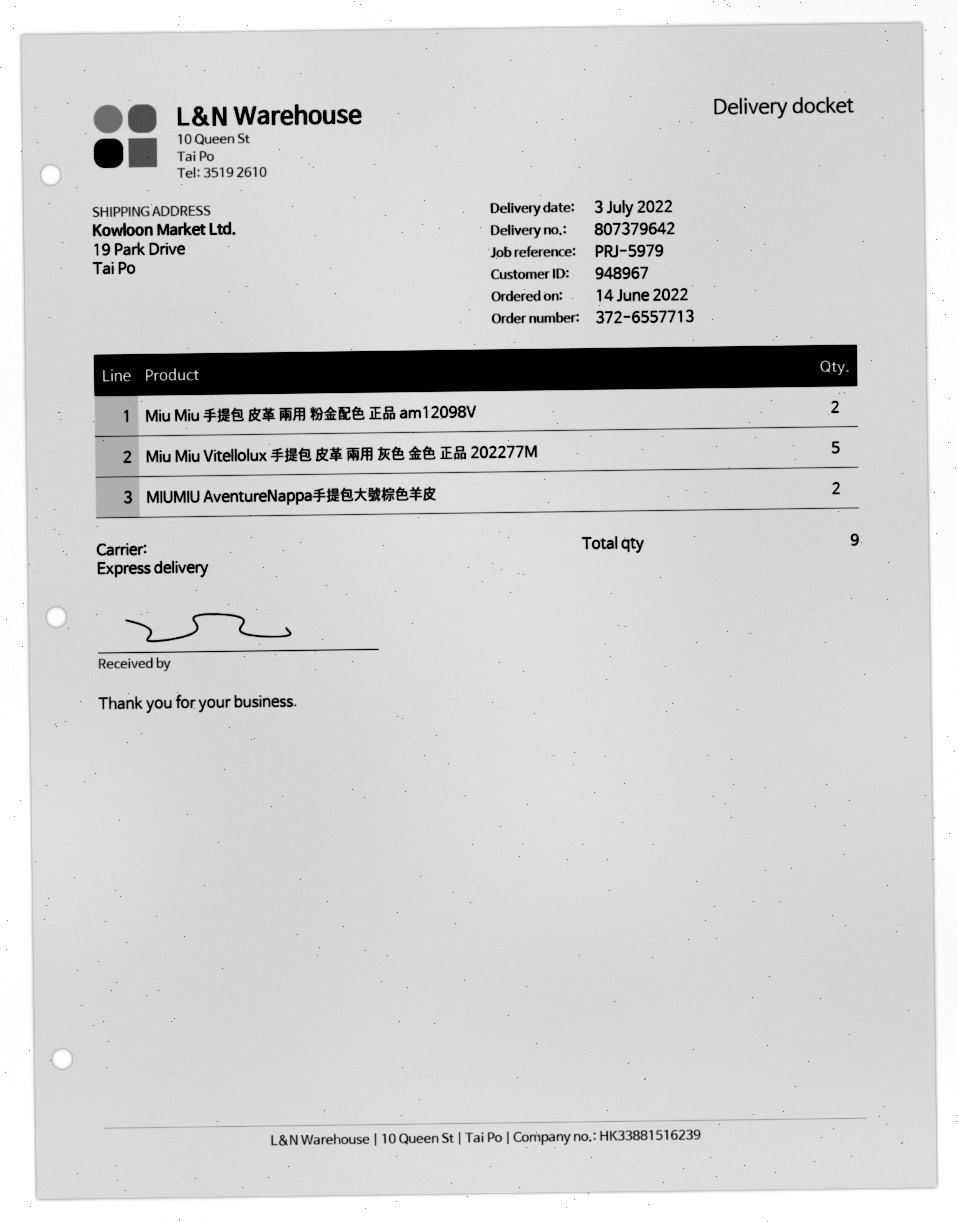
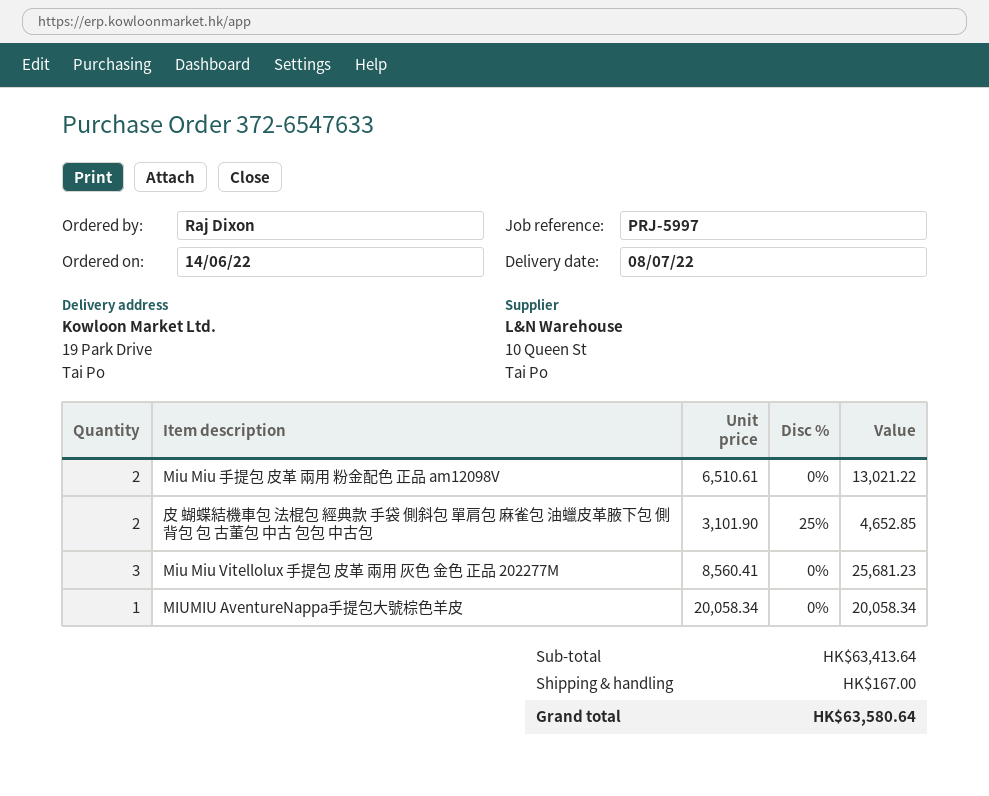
order number: 372-6557713 -> 372-6547633
delivery date: 2022-07-03 -> 2022-07-08
reference: PRJ-5979 -> PRJ-5997
Miu Miu Vitellolux 手提包 皮革 兩用 灰色 金色 正品 202277M: 5 -> 3
MIUMIU AventureNappa手提包大號棕色羊皮: 2 -> 1
皮 蝴蝶結機車包 法棍包 經典款 手袋 側斜包 單肩包 麻雀包 油蠟皮革腋下包 側背包 包 古董包 中古 包包 中古包: none -> 2

